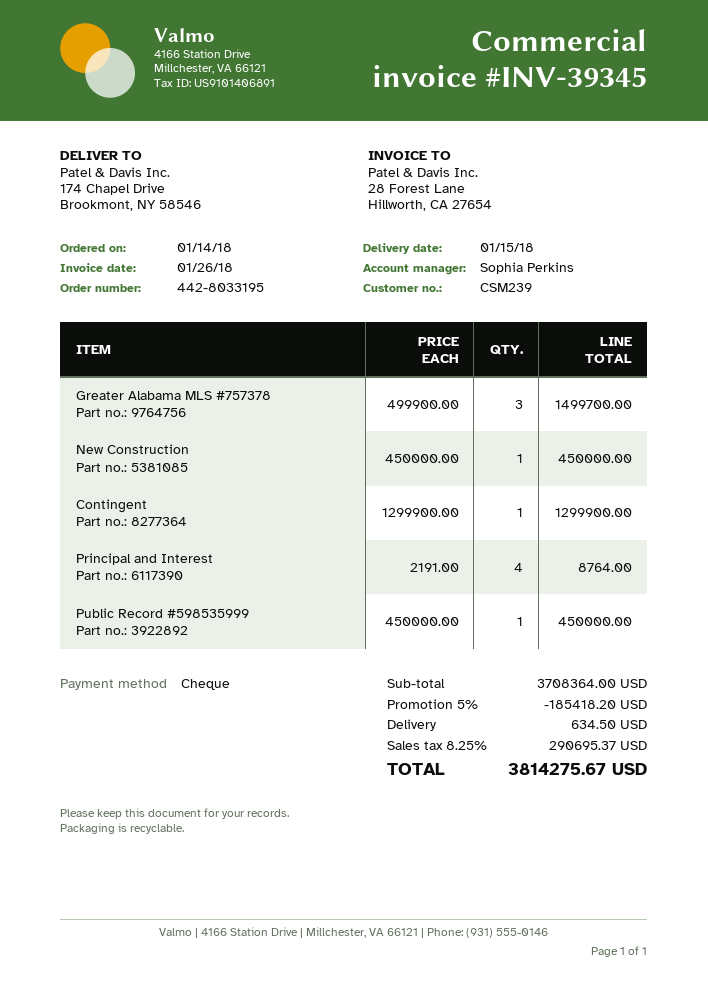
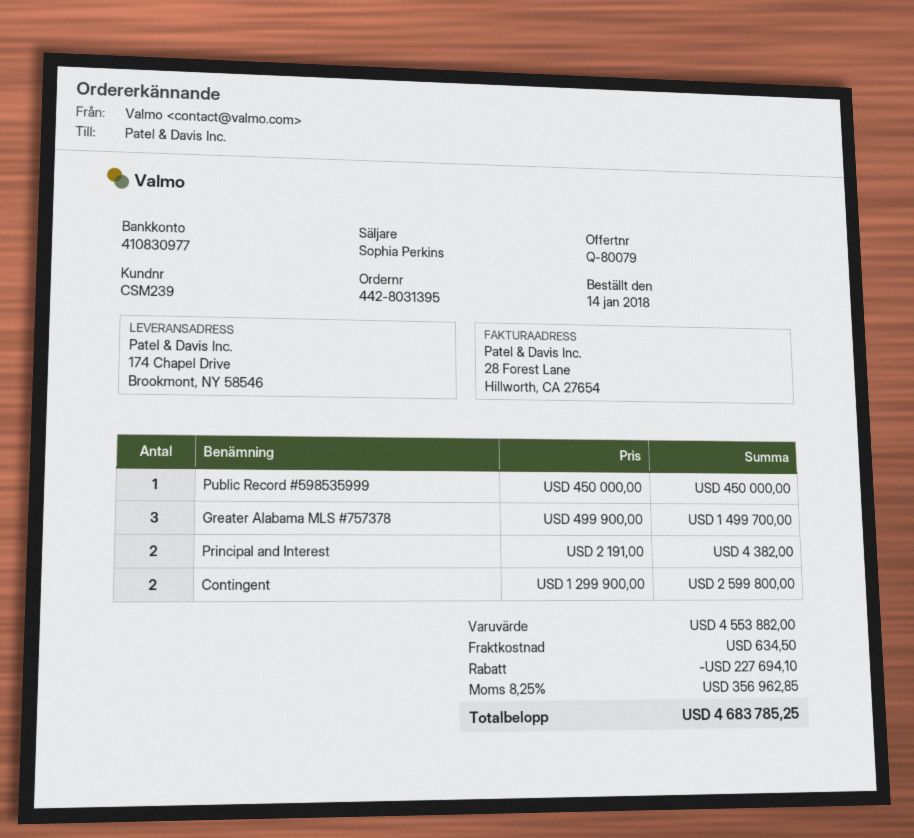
order number: 442-8033195 -> 442-8031395
New Construction: 1 x 450000.00 = 450000.00 -> none
Contingent: 1 x 1299900.00 = 1299900.00 -> 2 x 1299900.00 = 2599800.00
Principal and Interest: 4 x 2191.00 = 8764.00 -> 2 x 2191.00 = 4382.00
subtotal: 3708364.00 -> 4553882.00
discount: 185418.20 -> 227694.10
tax: 8.25% = 290695.37 -> 8.25% = 356962.85
total: 3814275.67 -> 4683785.25

